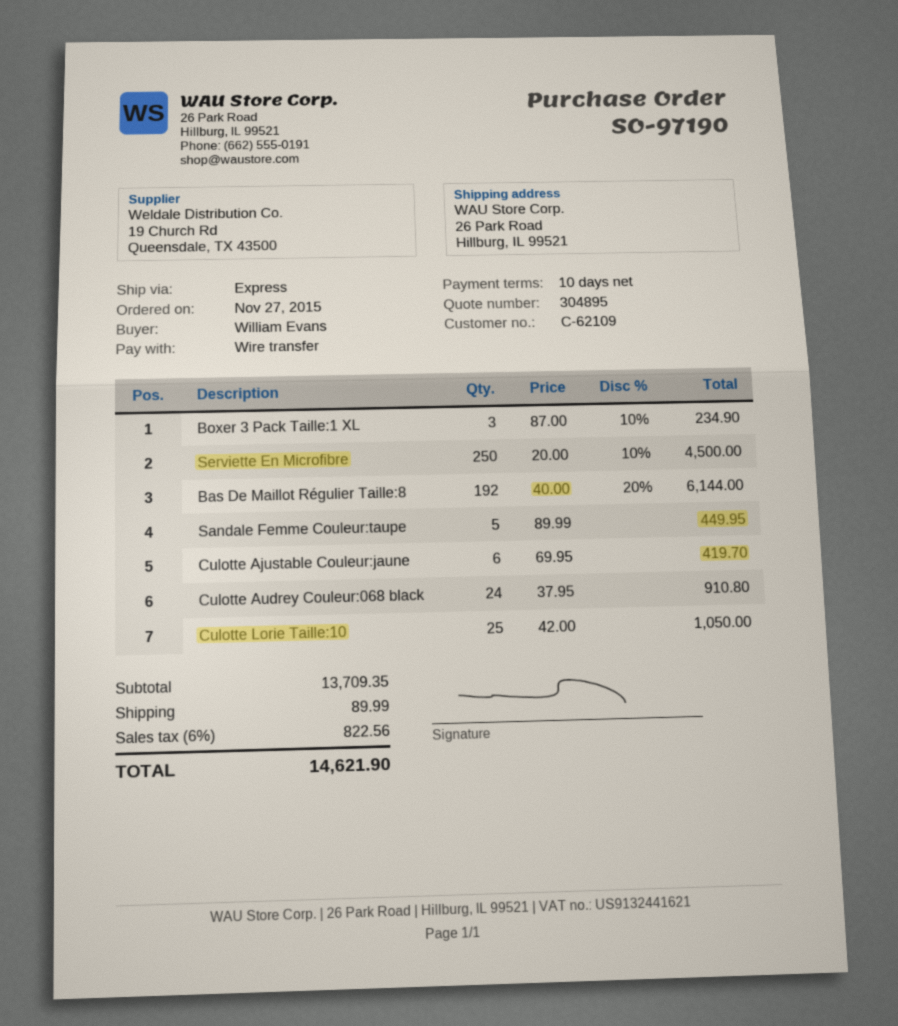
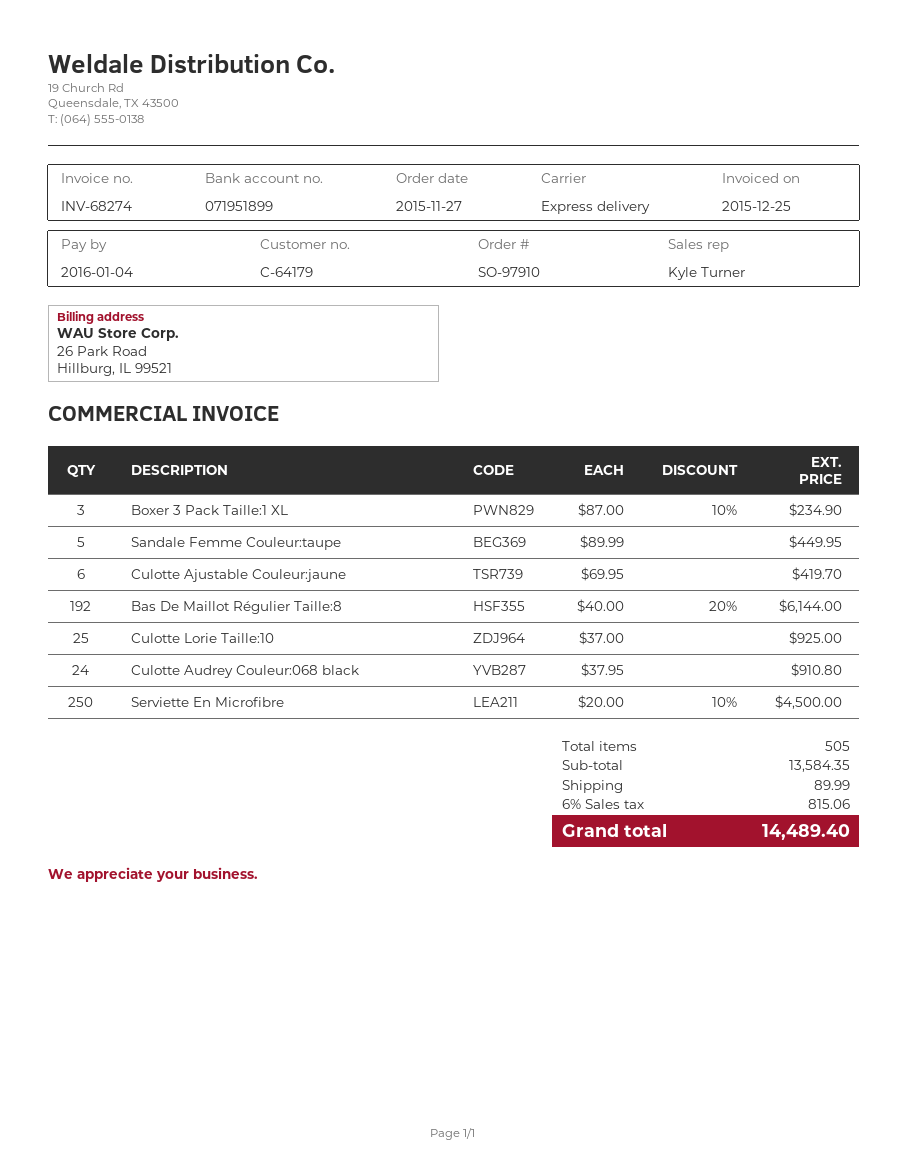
order number: SO-97190 -> SO-97910
customer number: C-62109 -> C-64179
Culotte Lorie Taille:10: 25 x 42.00 = 1050.00 -> 25 x 37.00 = 925.00
subtotal: 13709.35 -> 13584.35
tax: 6% = 822.56 -> 6% = 815.06
total: 14621.90 -> 14489.40

